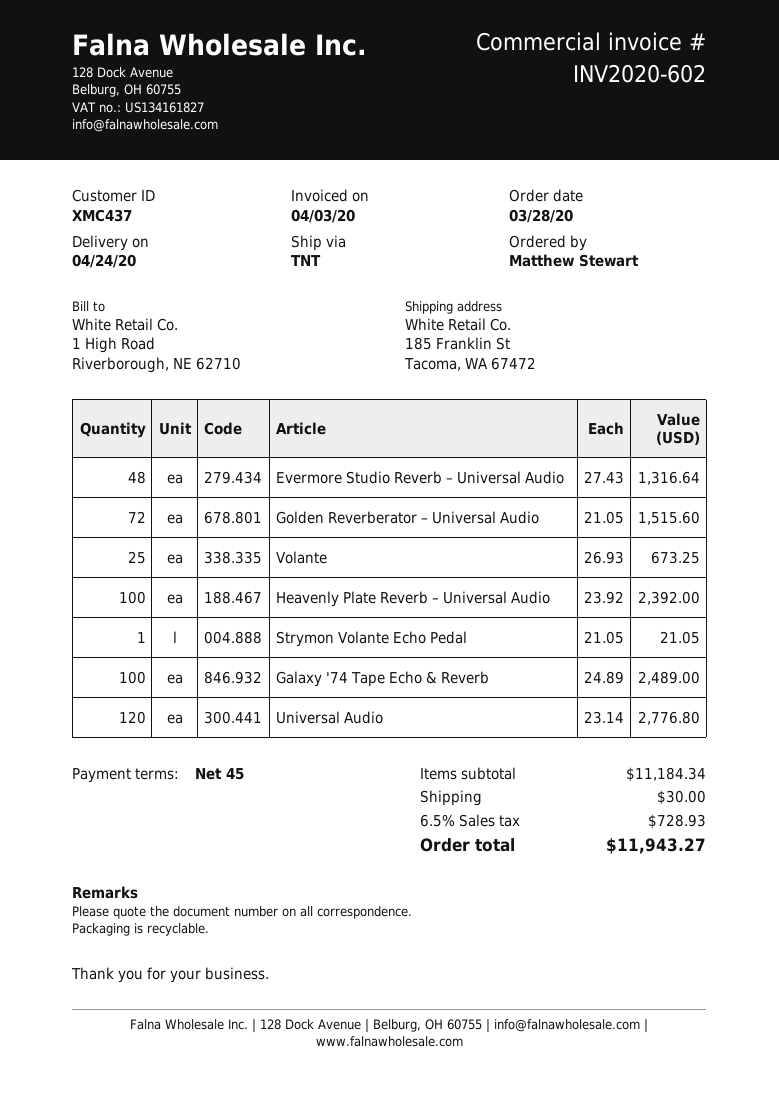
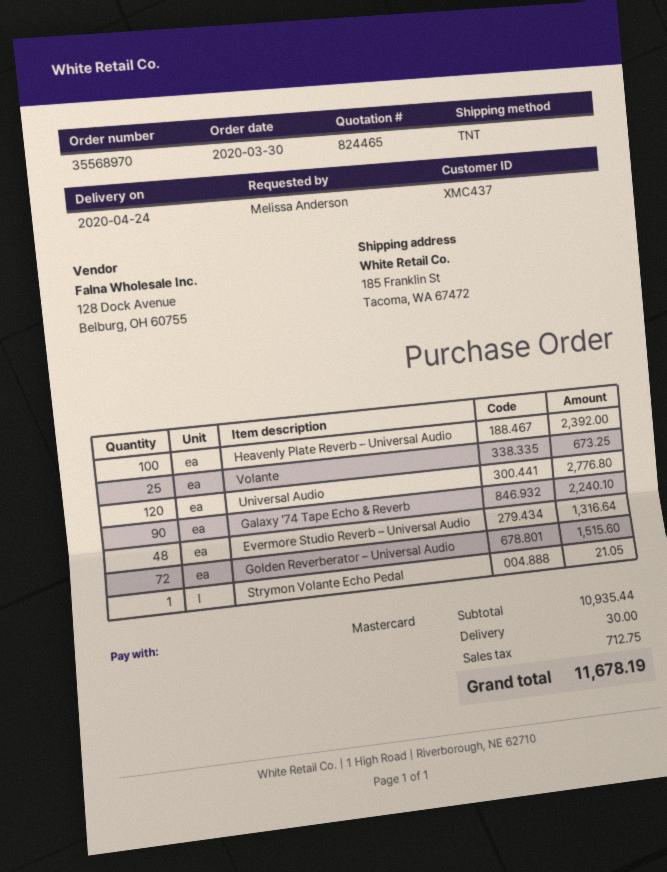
order date: 2020-03-28 -> 2020-03-30
ordered by: Matthew Stewart -> Melissa Anderson
Galaxy '74 Tape Echo & Reverb: 100 for 2489.00 -> 90 for 2240.10
subtotal: 11184.34 -> 10935.44
tax: 728.93 -> 712.75
total: 11943.27 -> 11678.19

